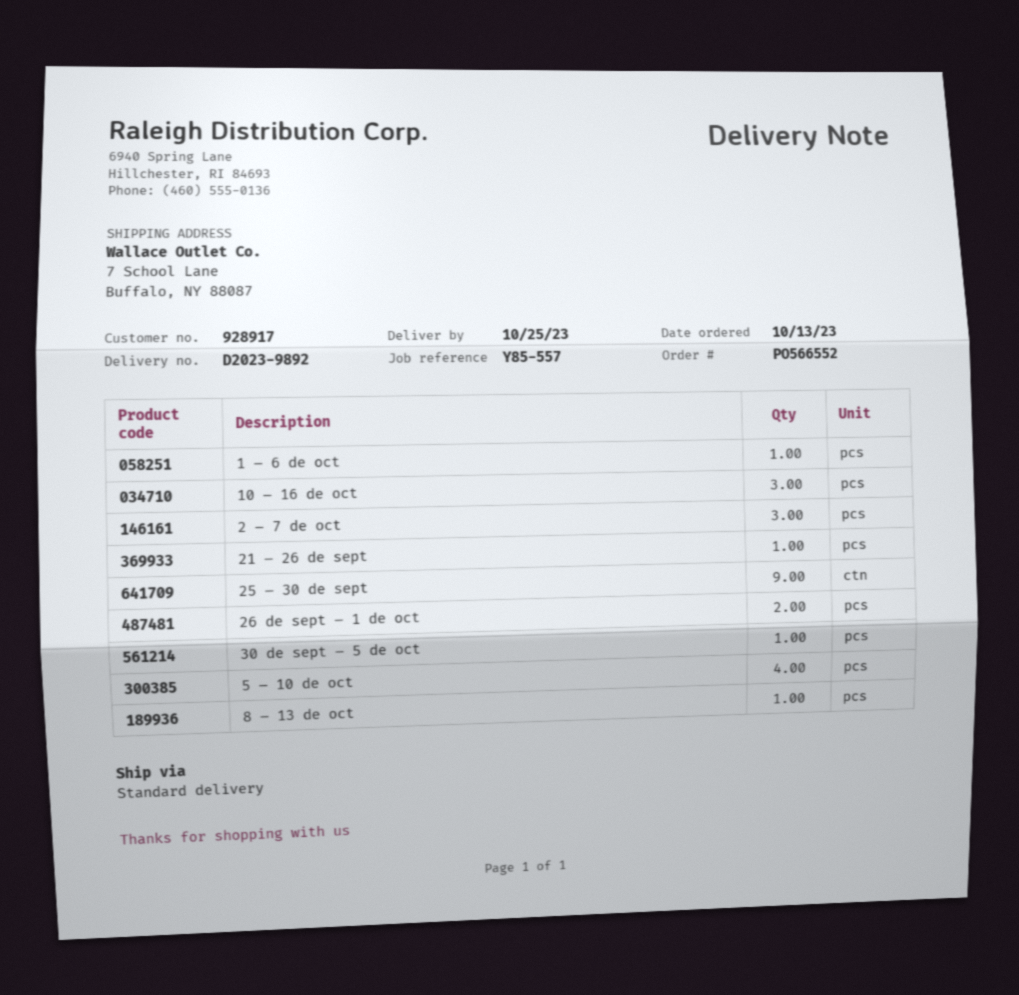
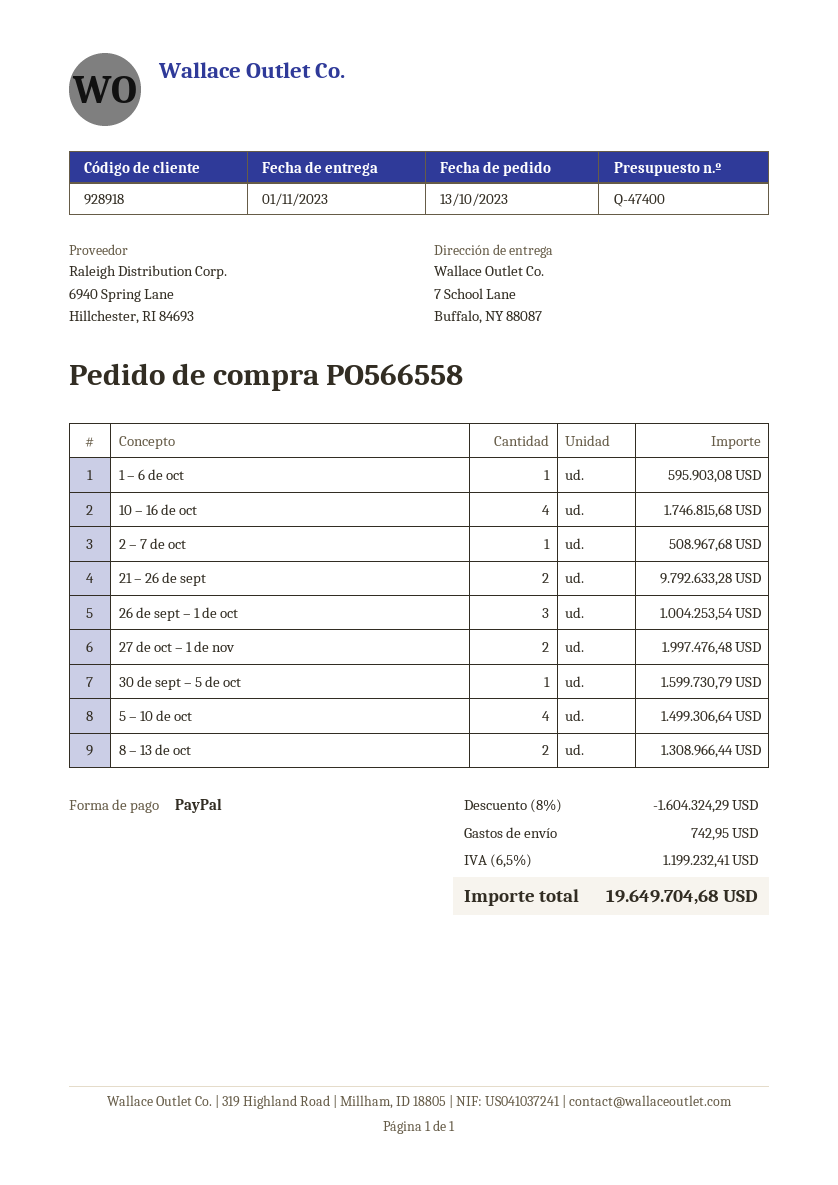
order number: PO566552 -> PO566558
delivery date: 2023-10-25 -> 2023-11-01
customer number: 928917 -> 928918
10 – 16 de oct: 3 -> 4
2 – 7 de oct: 3 -> 1
21 – 26 de sept: 1 -> 2
25 – 30 de sept: 9 -> none
26 de sept – 1 de oct: 2 -> 3
8 – 13 de oct: 1 -> 2
27 de oct – 1 de nov: none -> 2

